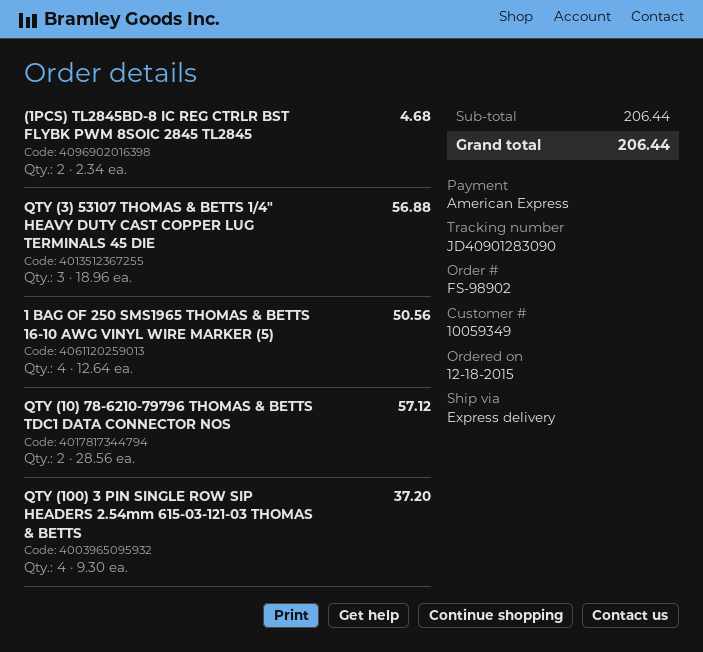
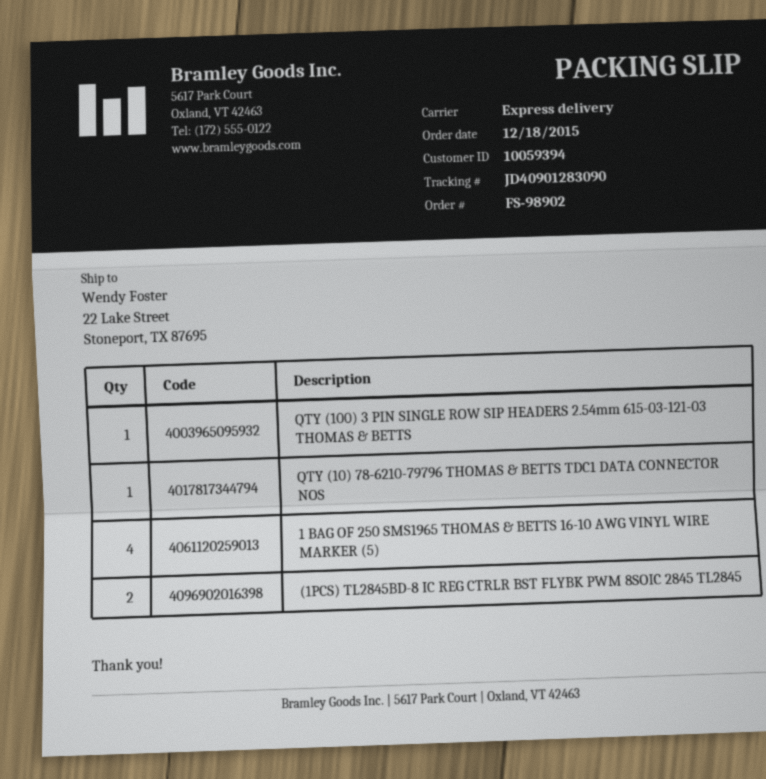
customer number: 10059349 -> 10059394
QTY (3) 53107 THOMAS & BETTS 1/4" HEAVY DUTY CAST COPPER LUG TERMINALS 45 DIE: 3 -> none
QTY (10) 78-6210-79796 THOMAS & BETTS TDC1 DATA CONNECTOR NOS: 2 -> 1
QTY (100) 3 PIN SINGLE ROW SIP HEADERS 2.54mm 615-03-121-03 THOMAS & BETTS: 4 -> 1

